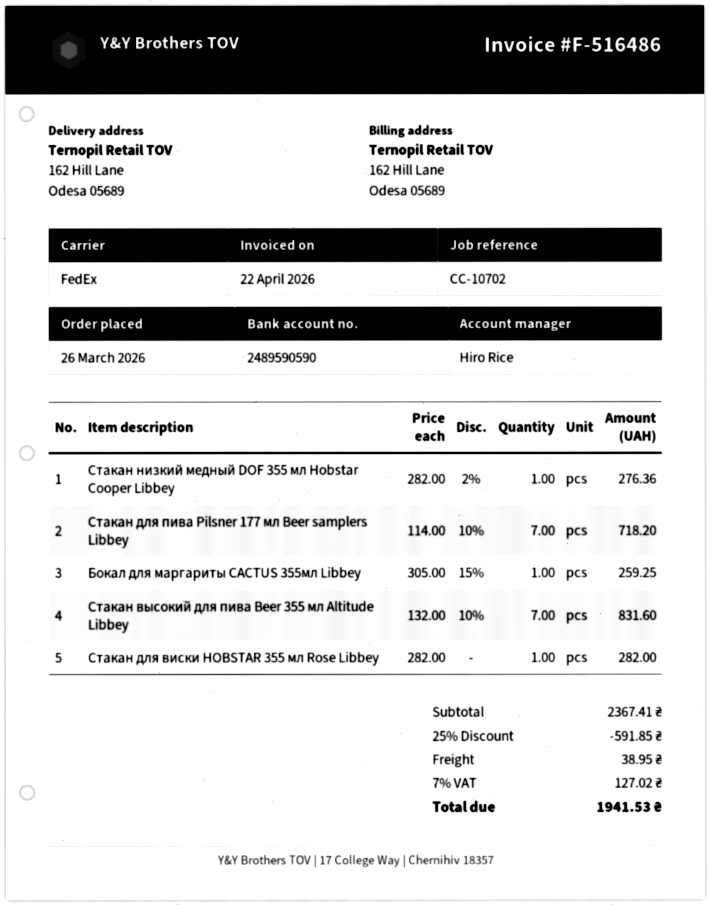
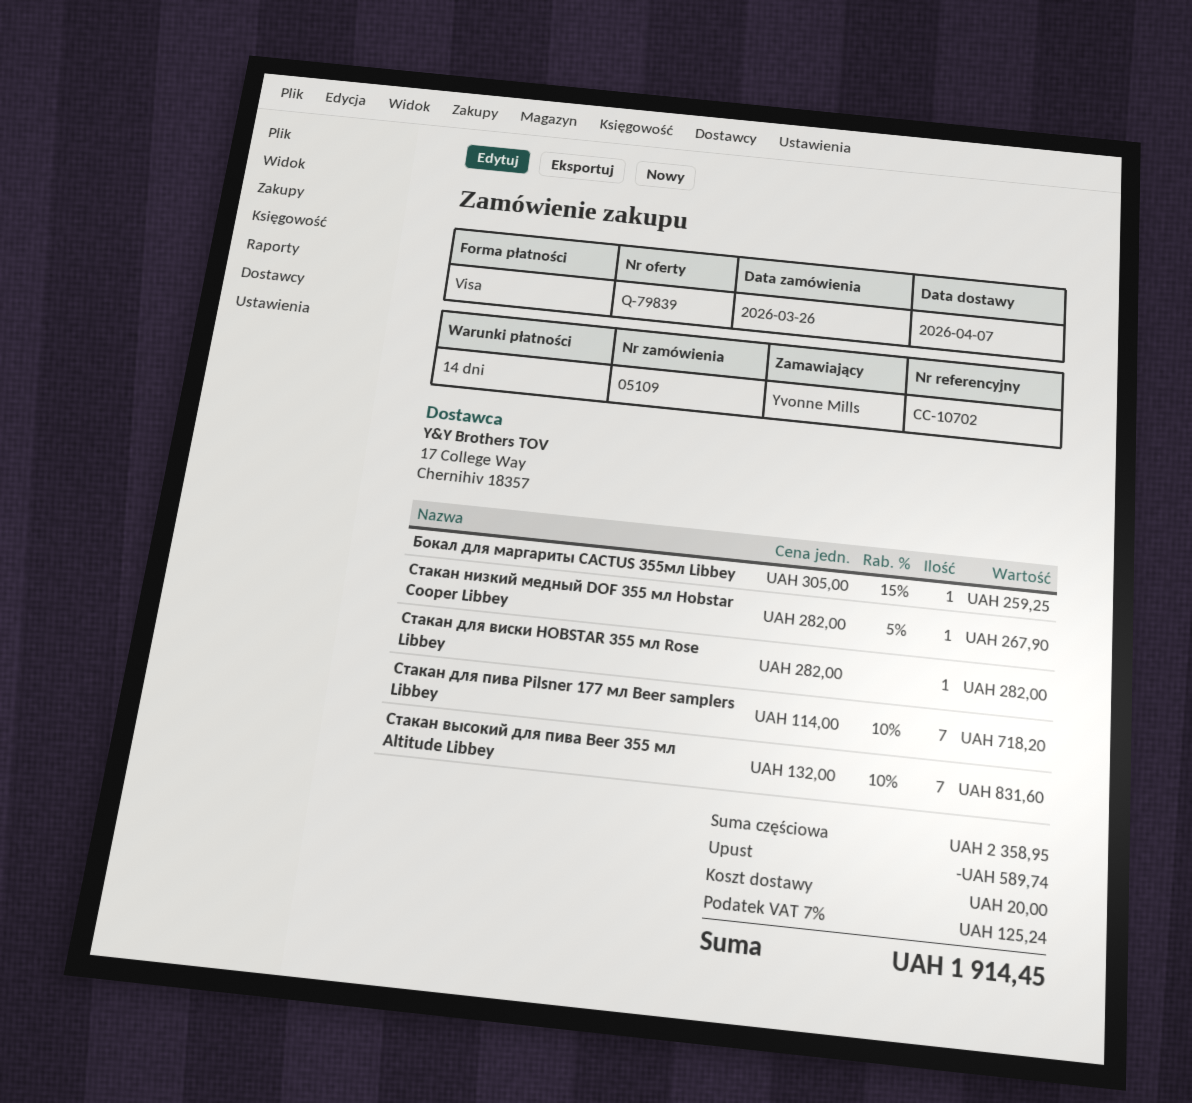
Стакан низкий медный DOF 355 мл Hobstar Cooper Libbey: 1 x 282.00 - 2% = 276.36 -> 1 x 282.00 - 5% = 267.90
subtotal: 2367.41 -> 2358.95
discount: 591.85 -> 589.74
shipping: 38.95 -> 20.00
tax: 7% = 127.02 -> 7% = 125.24
total: 1941.53 -> 1914.45

